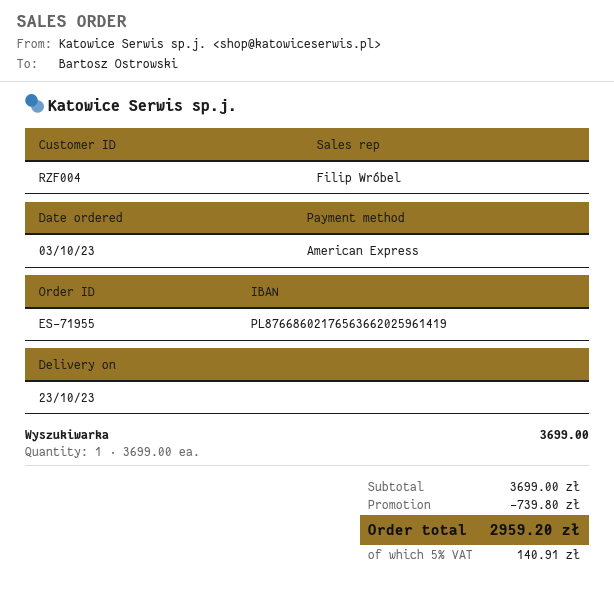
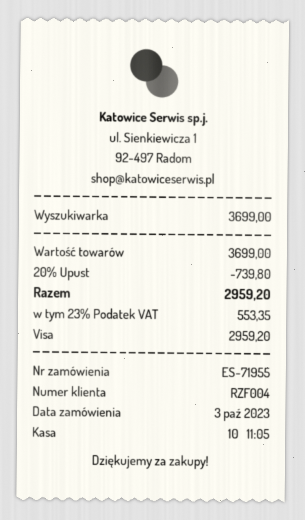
payment method: American Express -> Visa
tax: 5% = 140.91 -> 23% = 553.35

